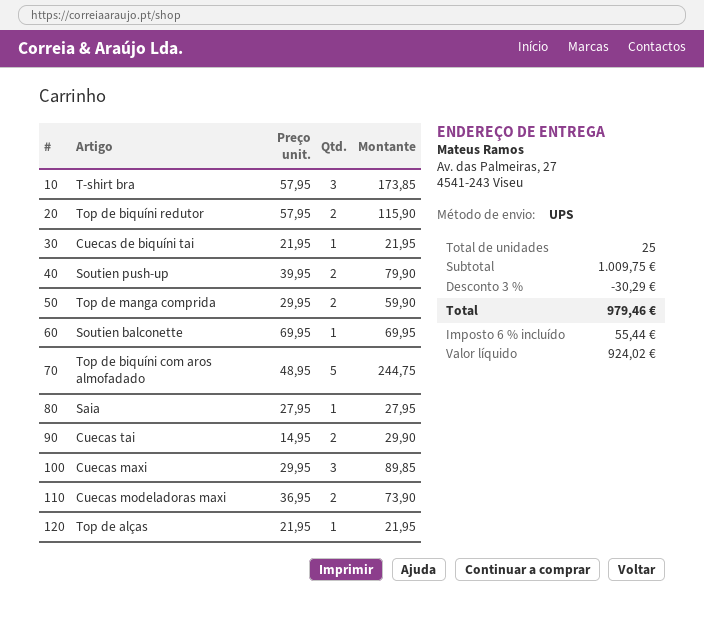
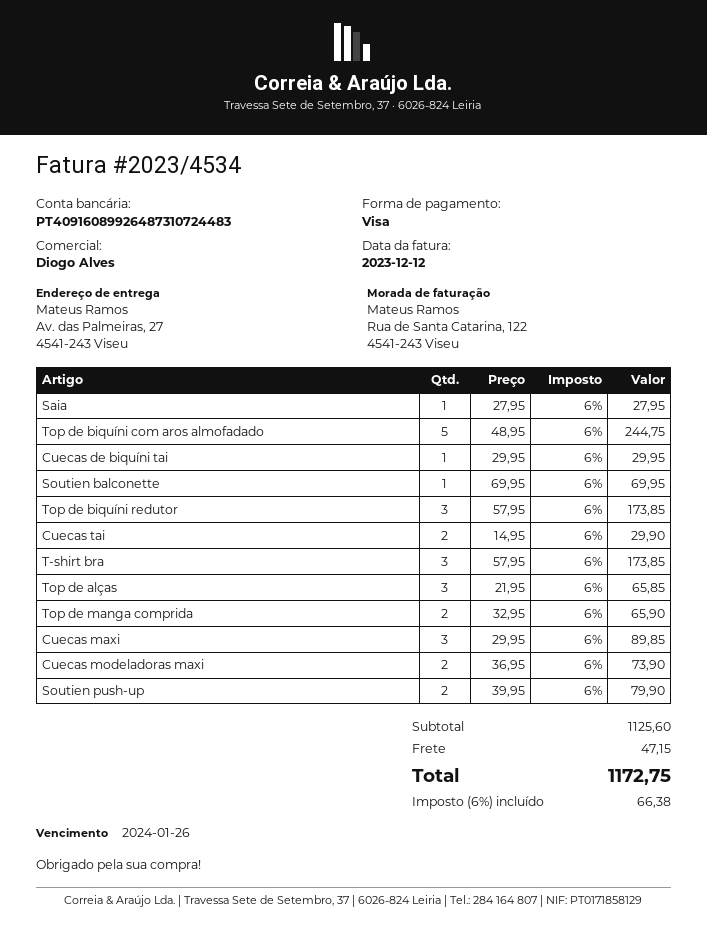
Top de biquíni redutor: 2 x 57.95 = 115.90 -> 3 x 57.95 = 173.85
Cuecas de biquíni tai: 1 x 21.95 = 21.95 -> 1 x 29.95 = 29.95
Top de manga comprida: 2 x 29.95 = 59.90 -> 2 x 32.95 = 65.90
Top de alças: 1 x 21.95 = 21.95 -> 3 x 21.95 = 65.85
subtotal: 1009.75 -> 1125.60
discount: 3% = 30.29 -> none
shipping: none -> 47.15
tax: 6% = 55.44 -> 6% = 66.38
total: 979.46 -> 1172.75

